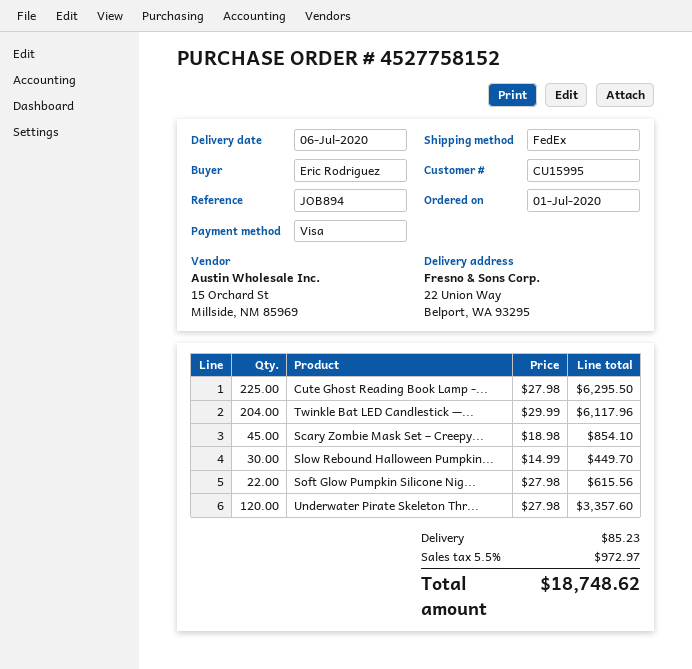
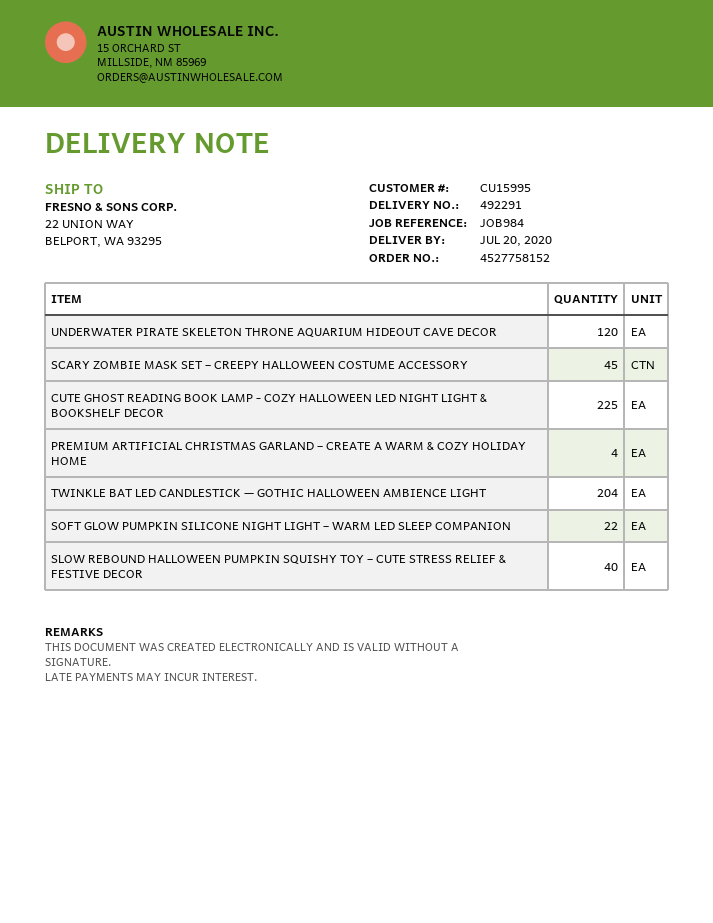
delivery date: 2020-07-06 -> 2020-07-20
reference: JOB894 -> JOB984
Slow Rebound Halloween Pumpkin...: 30 -> 40
PREMIUM ARTIFICIAL CHRISTMAS GARLAND – CREATE A WARM & COZY HOLIDAY HOME: none -> 4

